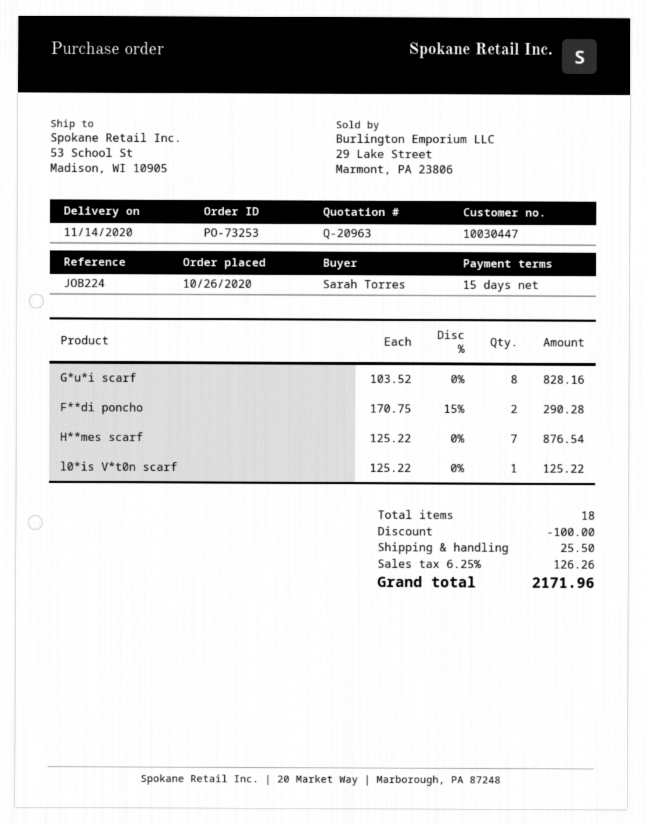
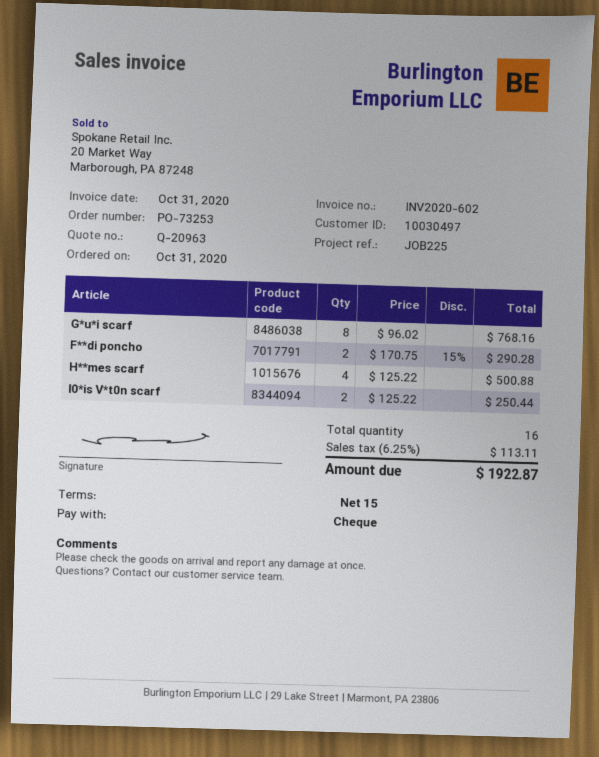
order date: 2020-10-26 -> 2020-10-31
customer number: 10030447 -> 10030497
reference: JOB224 -> JOB225
G*u*i scarf: 8 x 103.52 = 828.16 -> 8 x 96.02 = 768.16
H**mes scarf: 7 x 125.22 = 876.54 -> 4 x 125.22 = 500.88
l0*is V*t0n scarf: 1 x 125.22 = 125.22 -> 2 x 125.22 = 250.44
total quantity: 18 -> 16
discount: 100.00 -> none
shipping: 25.50 -> none
tax: 6.25% = 126.26 -> 6.25% = 113.11
total: 2171.96 -> 1922.87

